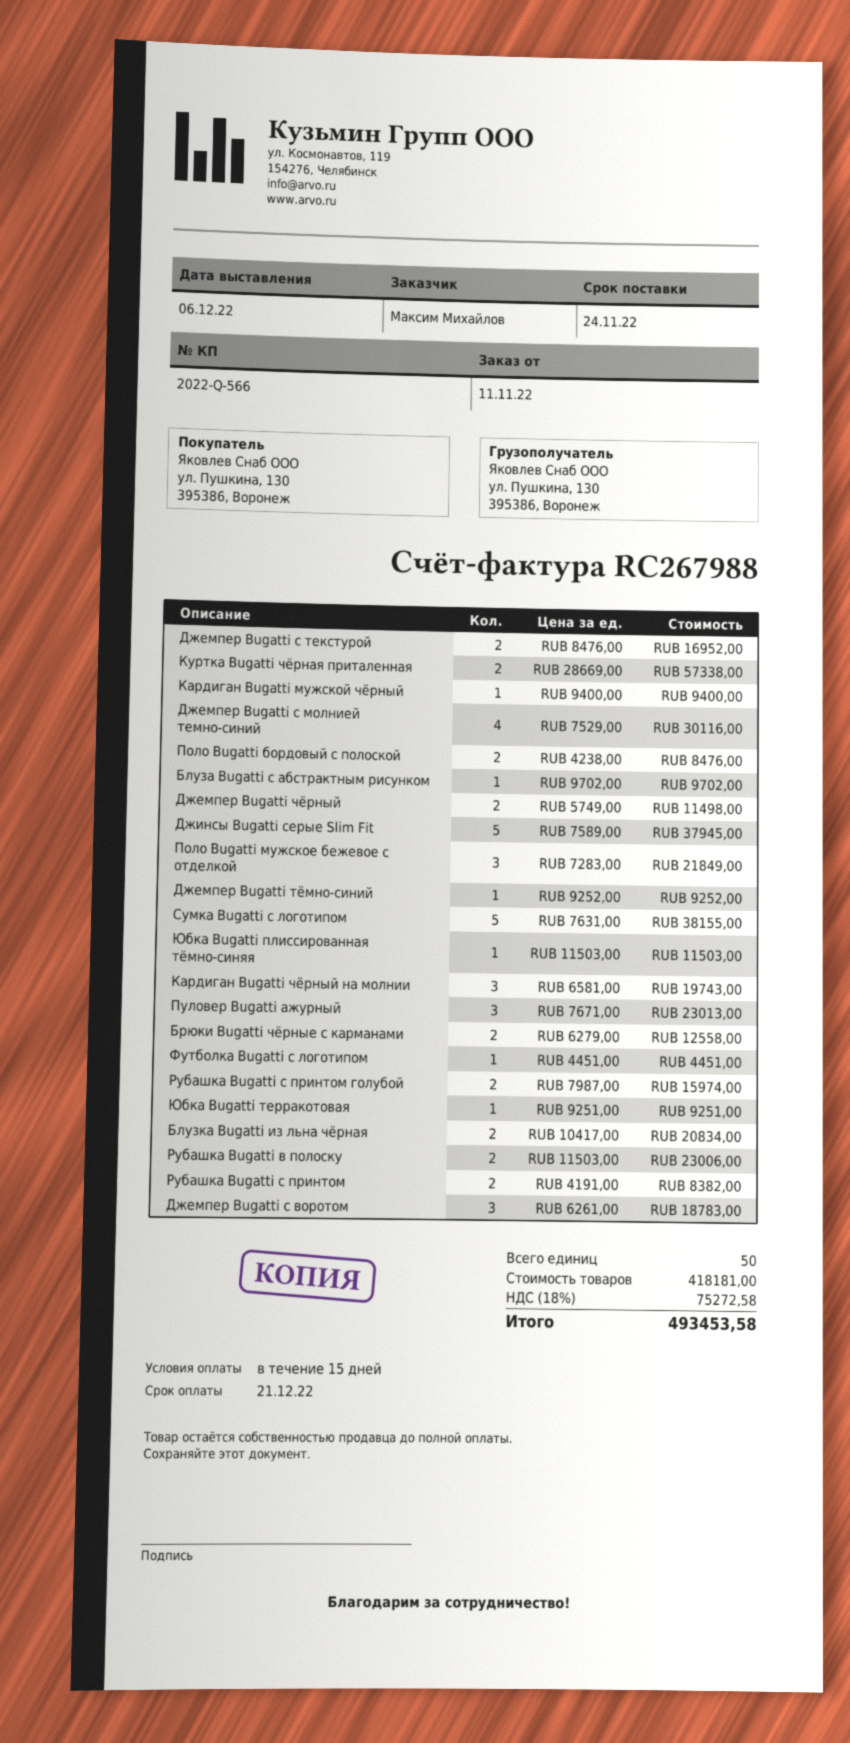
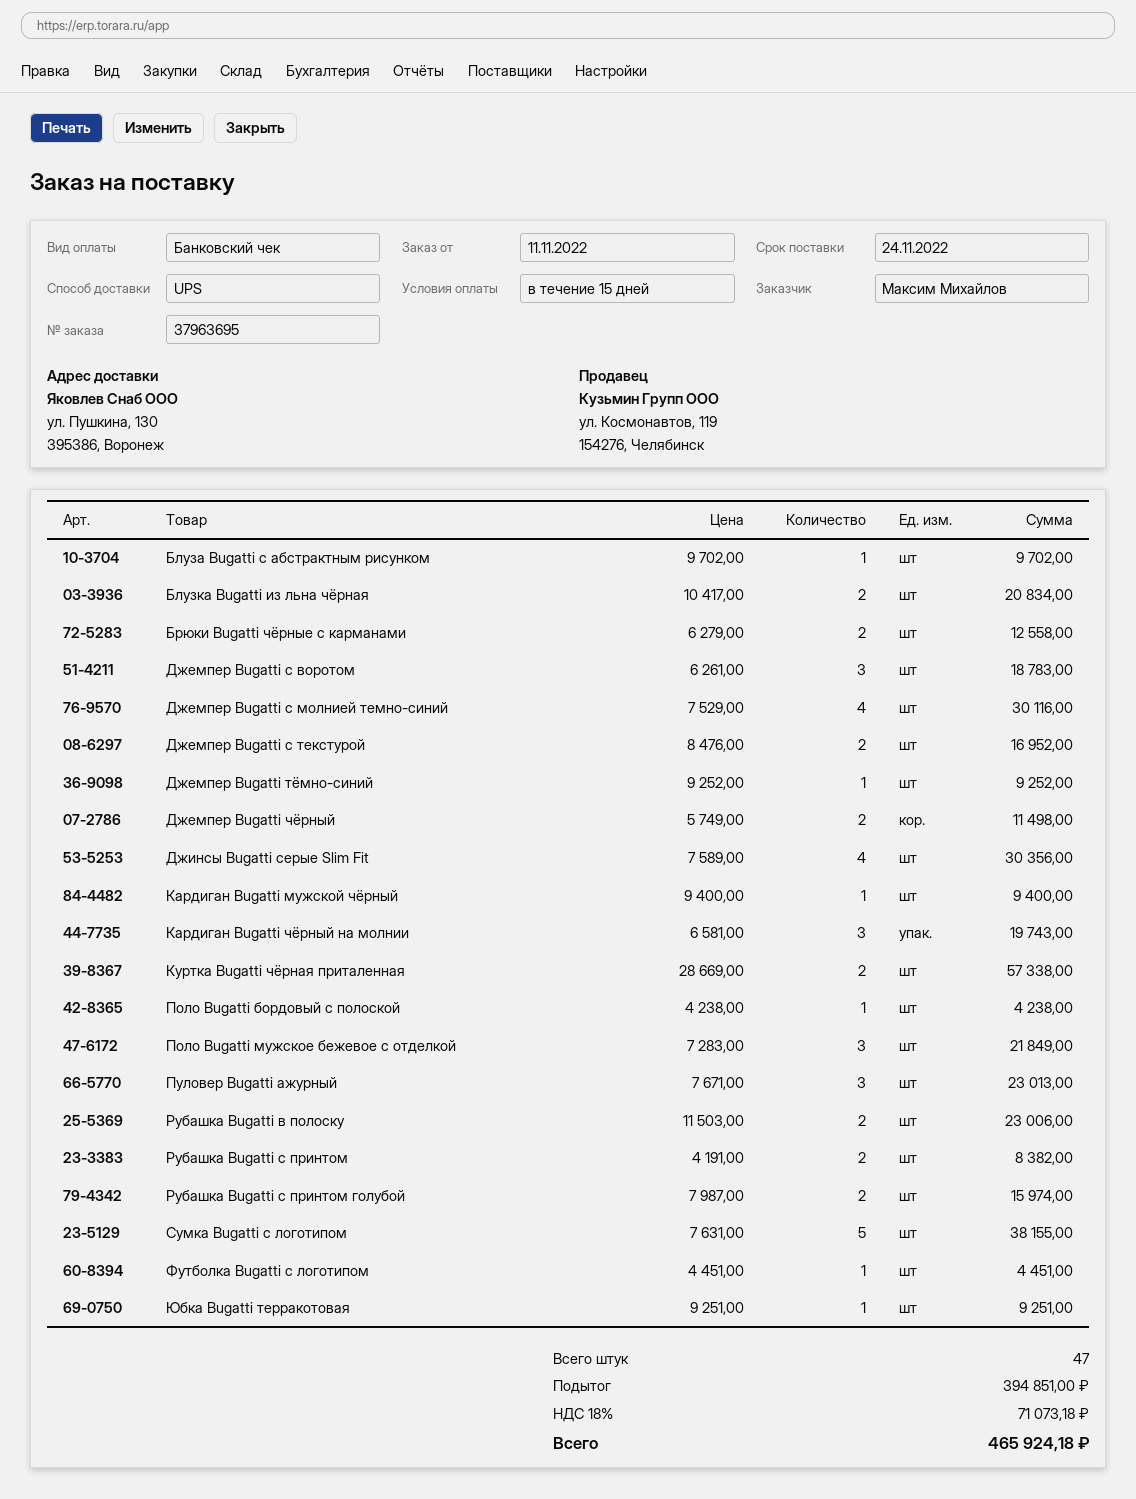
Поло Bugatti бордовый с полоской: 2 x 4238.00 = 8476.00 -> 1 x 4238.00 = 4238.00
Джинсы Bugatti серые Slim Fit: 5 x 7589.00 = 37945.00 -> 4 x 7589.00 = 30356.00
Юбка Bugatti плиссированная тёмно-синяя: 1 x 11503.00 = 11503.00 -> none
total quantity: 50 -> 47
subtotal: 418181.00 -> 394851.00
tax: 18% = 75272.58 -> 18% = 71073.18
total: 493453.58 -> 465924.18

